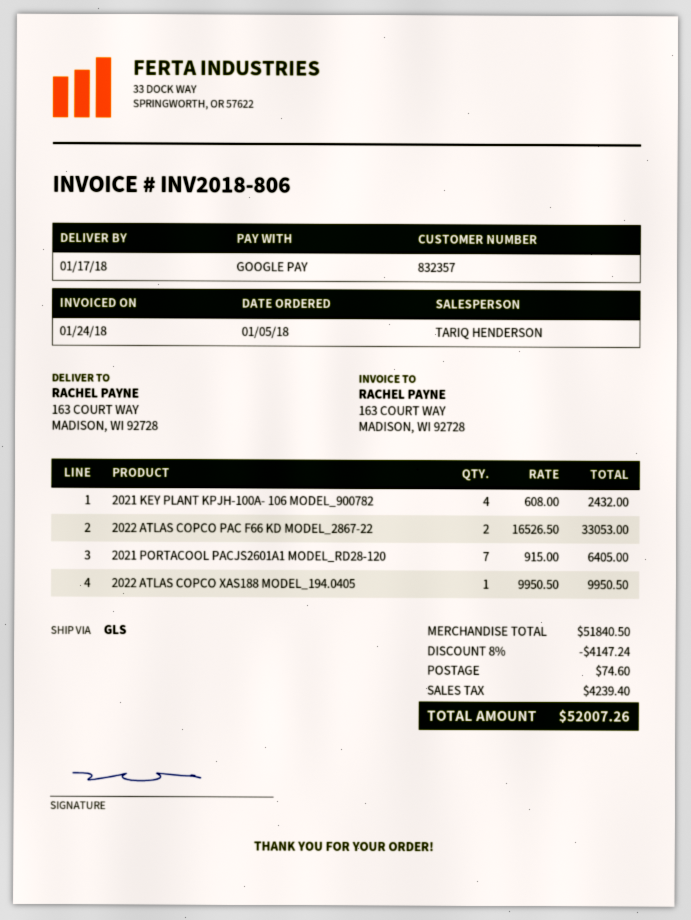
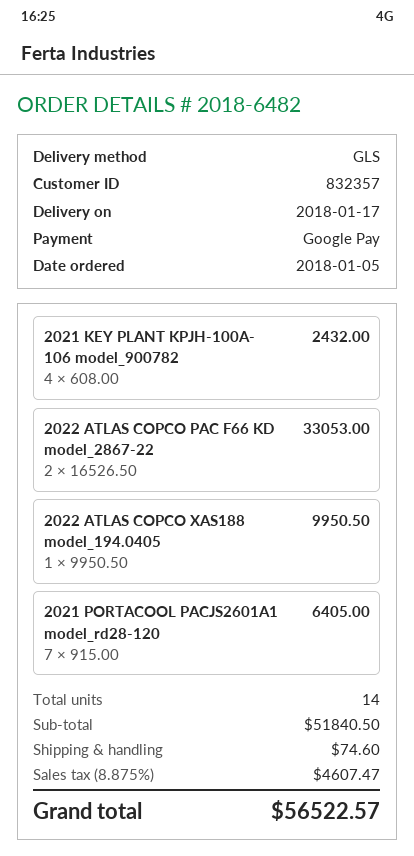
discount: 8% = 4147.24 -> none
tax: 4239.40 -> 4607.47
total: 52007.26 -> 56522.57

